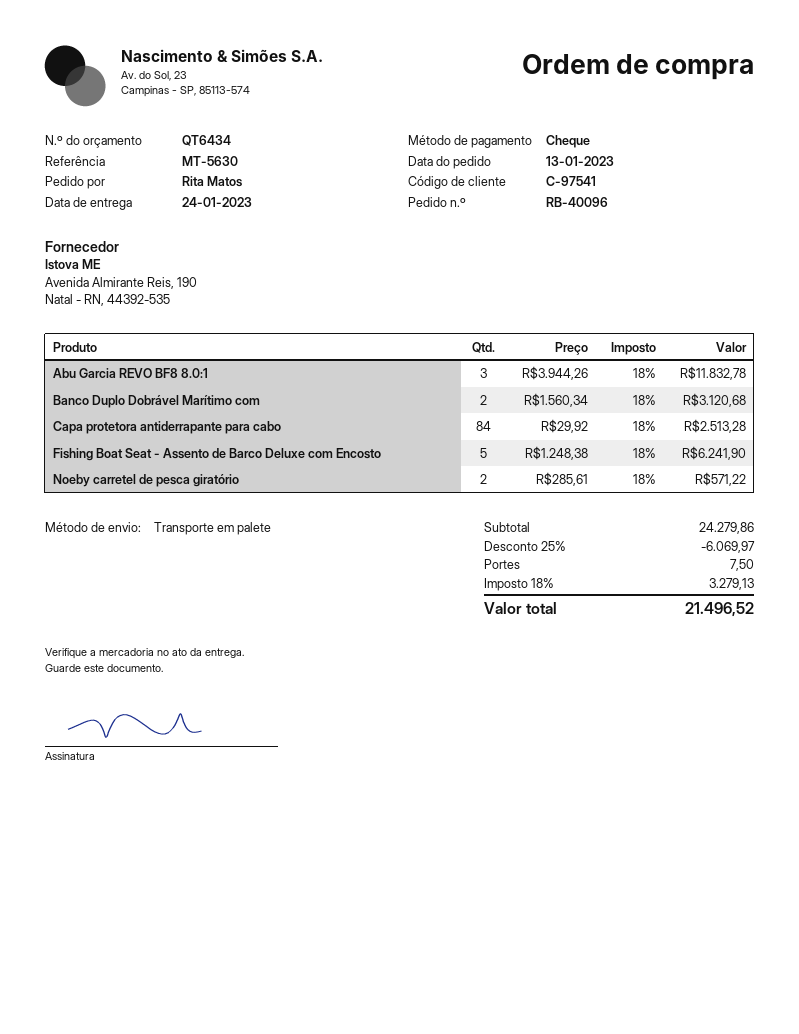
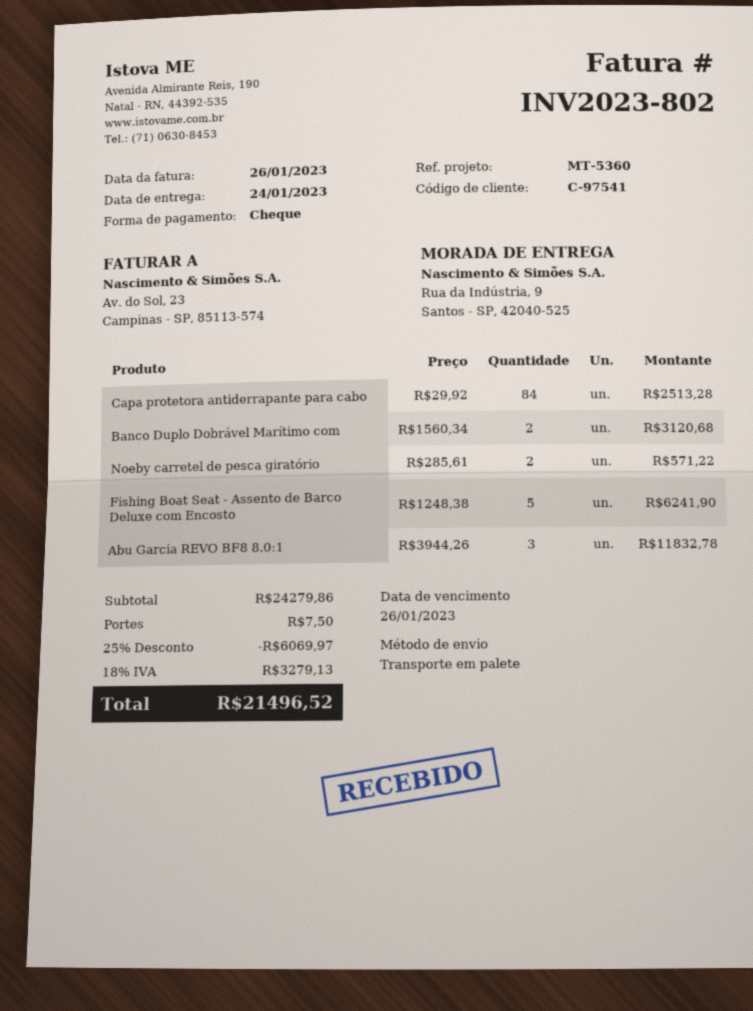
reference: MT-5630 -> MT-5360

